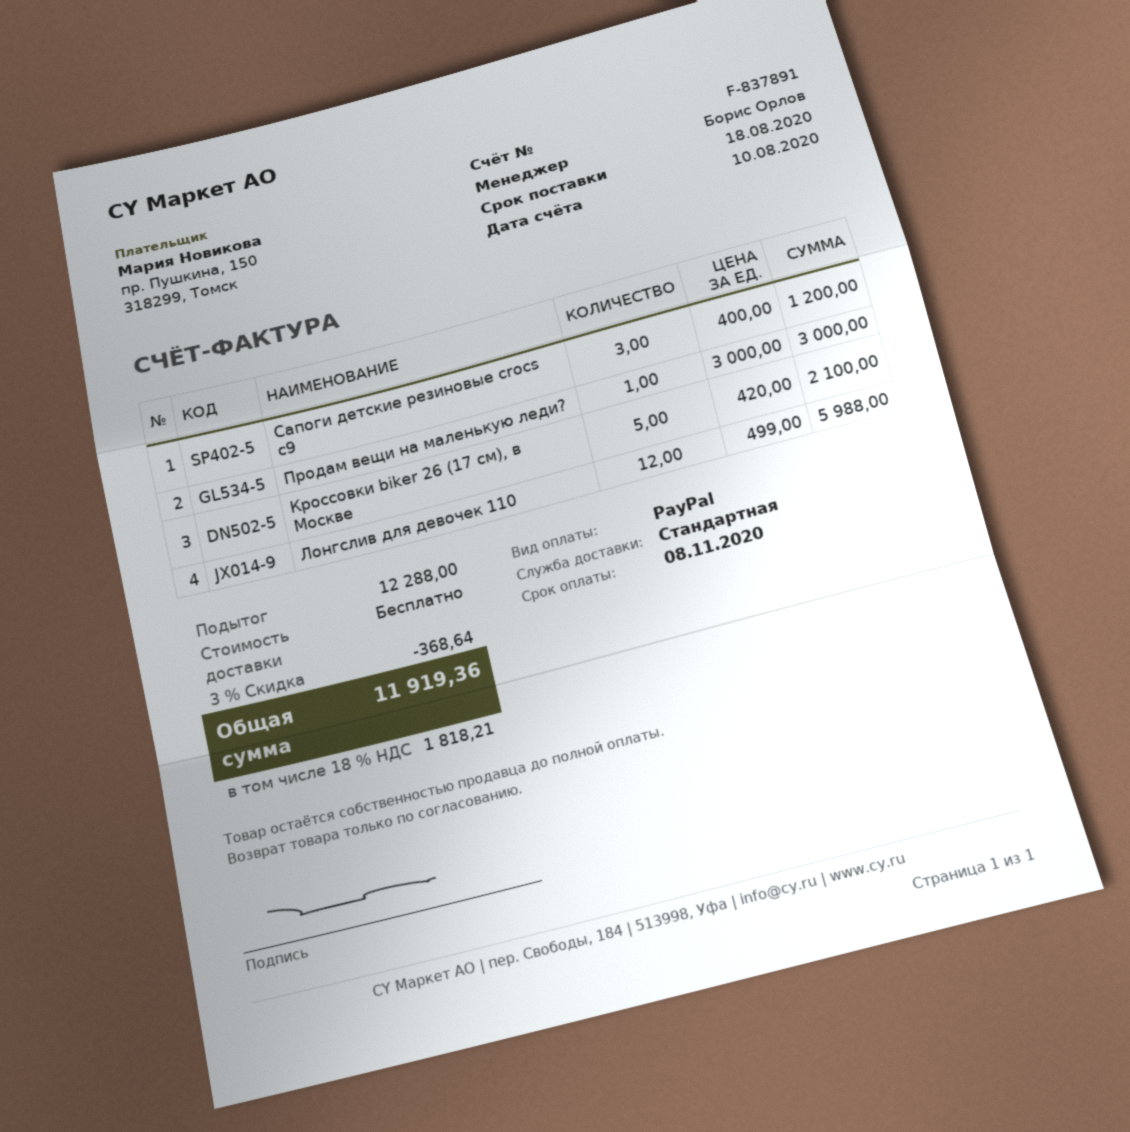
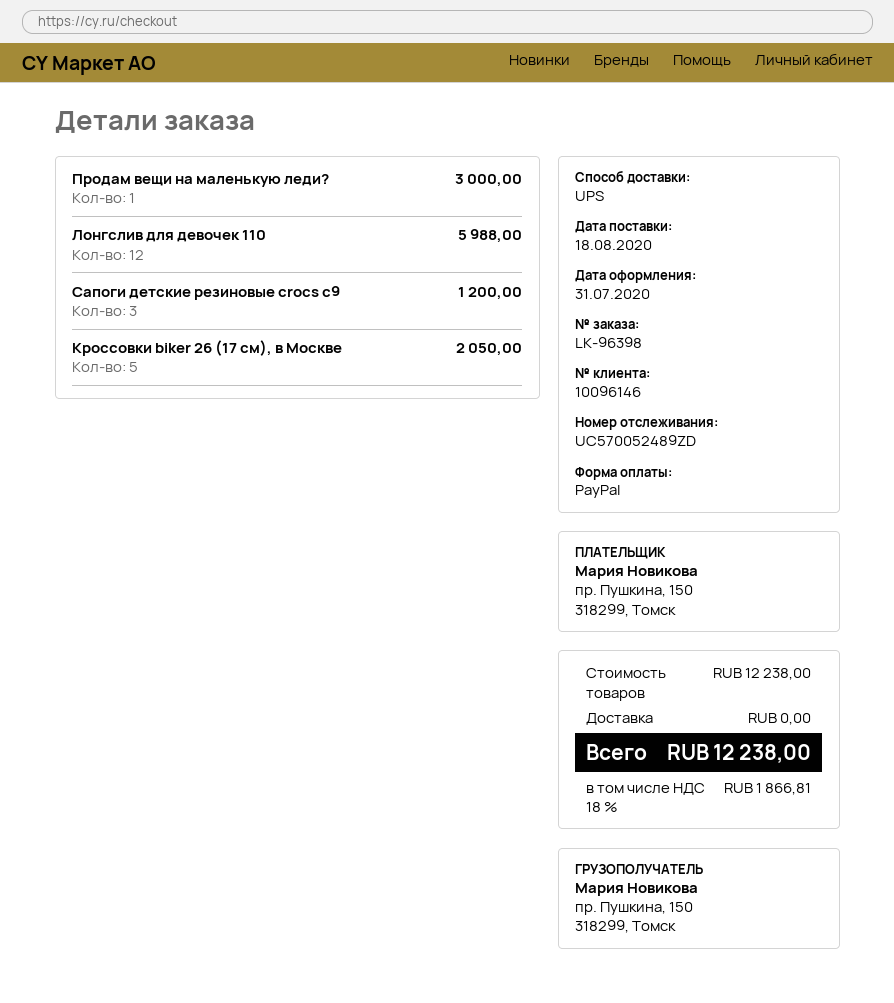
shipping method: standard -> UPS
Кроссовки biker 26 (17 см), в Москве: 5 for 2100.00 -> 5 for 2050.00
subtotal: 12288.00 -> 12238.00
discount: 3% = 368.64 -> none
tax: 18% = 1818.21 -> 18% = 1866.81
total: 11919.36 -> 12238.00

